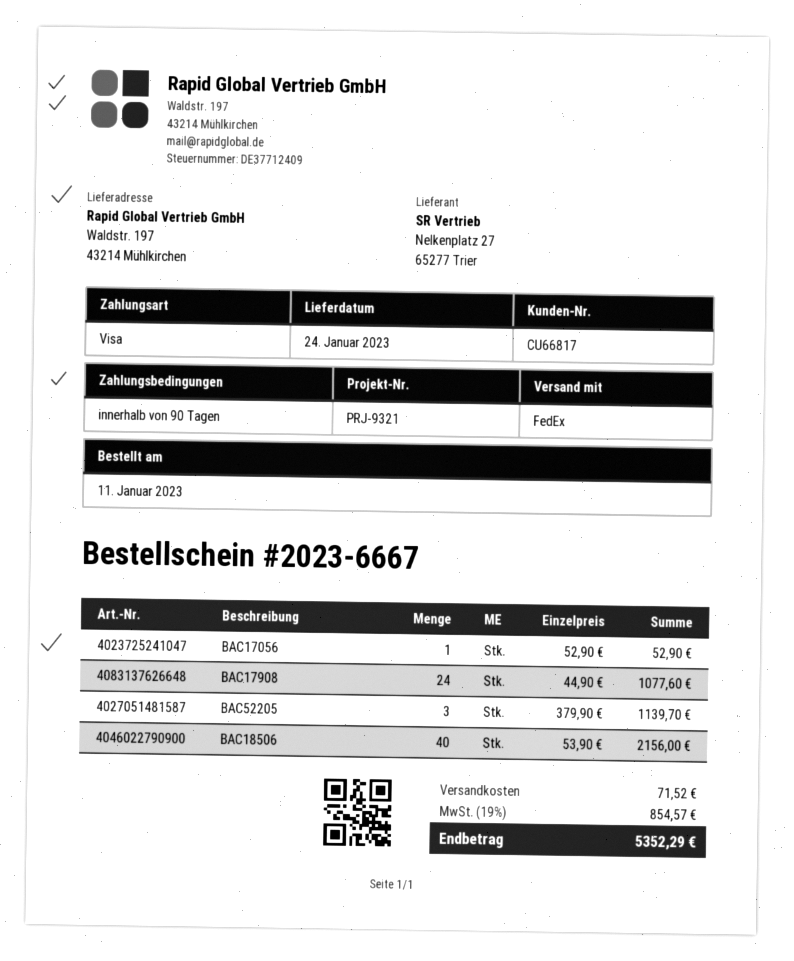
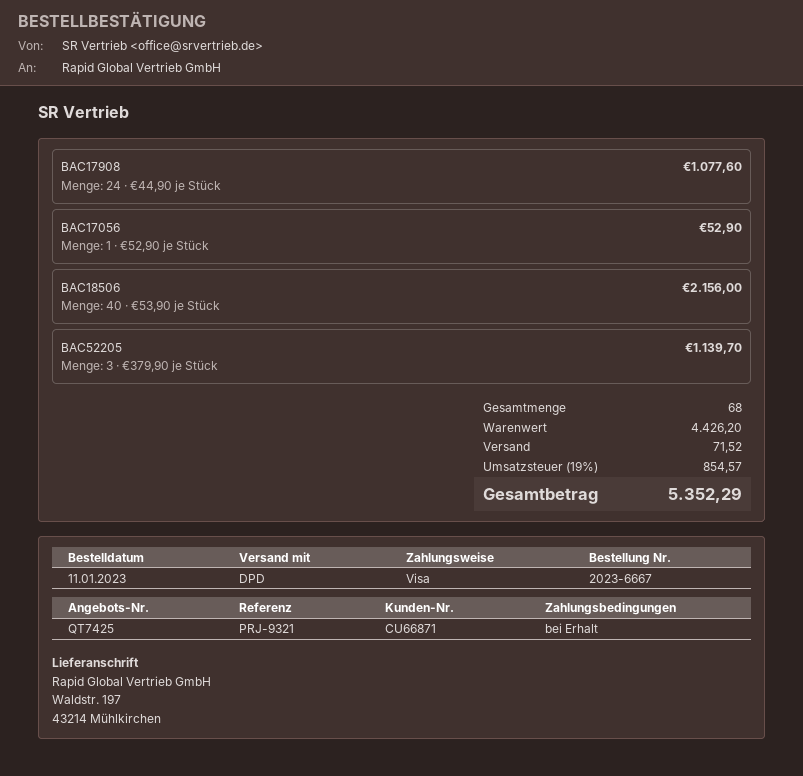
payment terms: 90 days -> on receipt
customer number: CU66817 -> CU66871
shipping method: FedEx -> DPD

